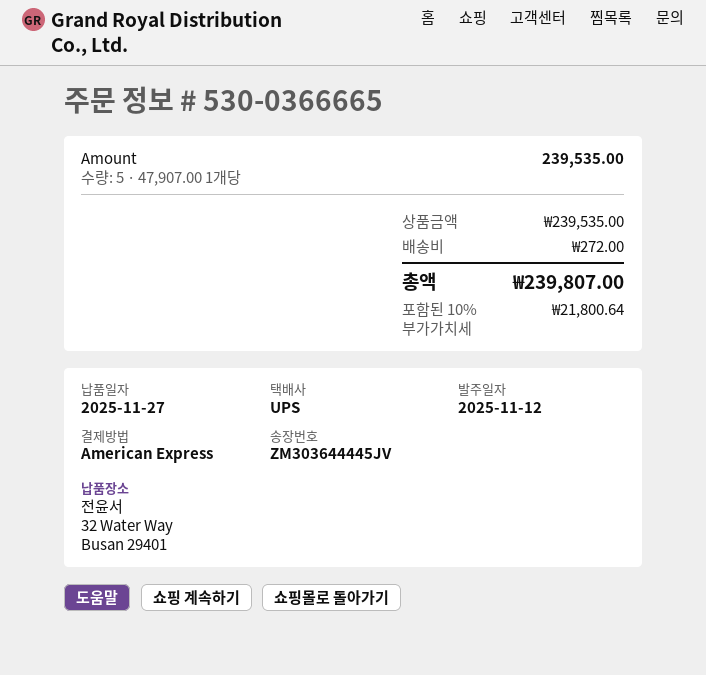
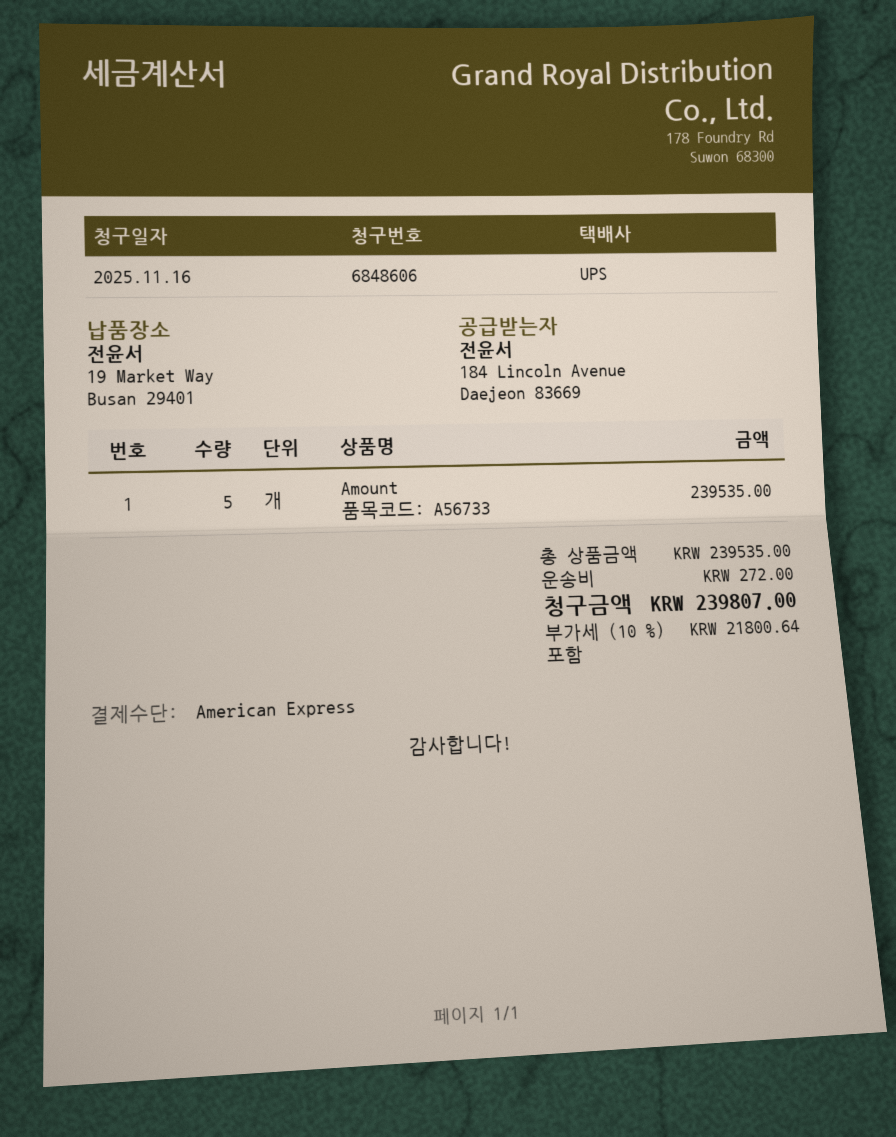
ship to: 32 Water Way, Busan 29401 -> 19 Market Way, Busan 29401

